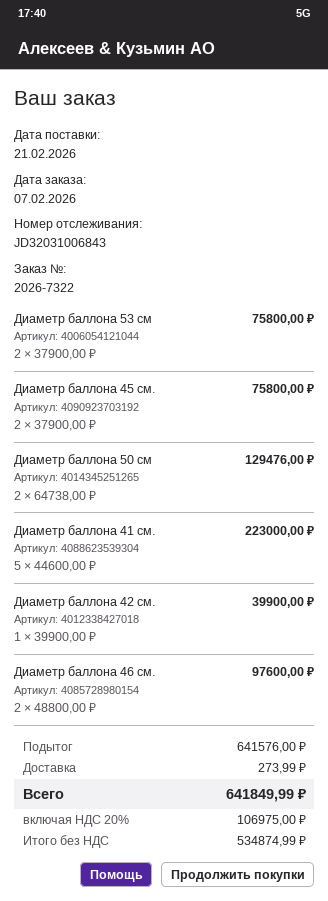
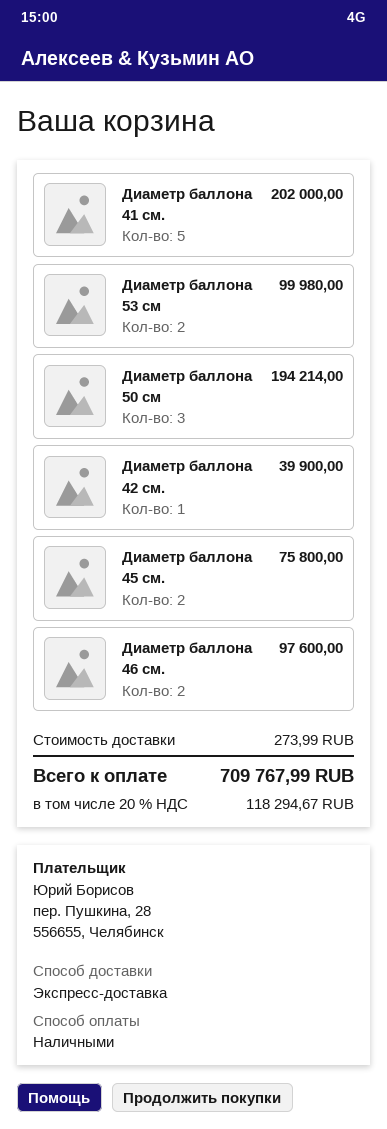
Диаметр баллона 53 см: 2 for 75800.00 -> 2 for 99980.00
Диаметр баллона 50 см: 2 for 129476.00 -> 3 for 194214.00
Диаметр баллона 41 см.: 5 for 223000.00 -> 5 for 202000.00
tax: 20% = 106975.00 -> 20% = 118294.67
total: 641849.99 -> 709767.99

